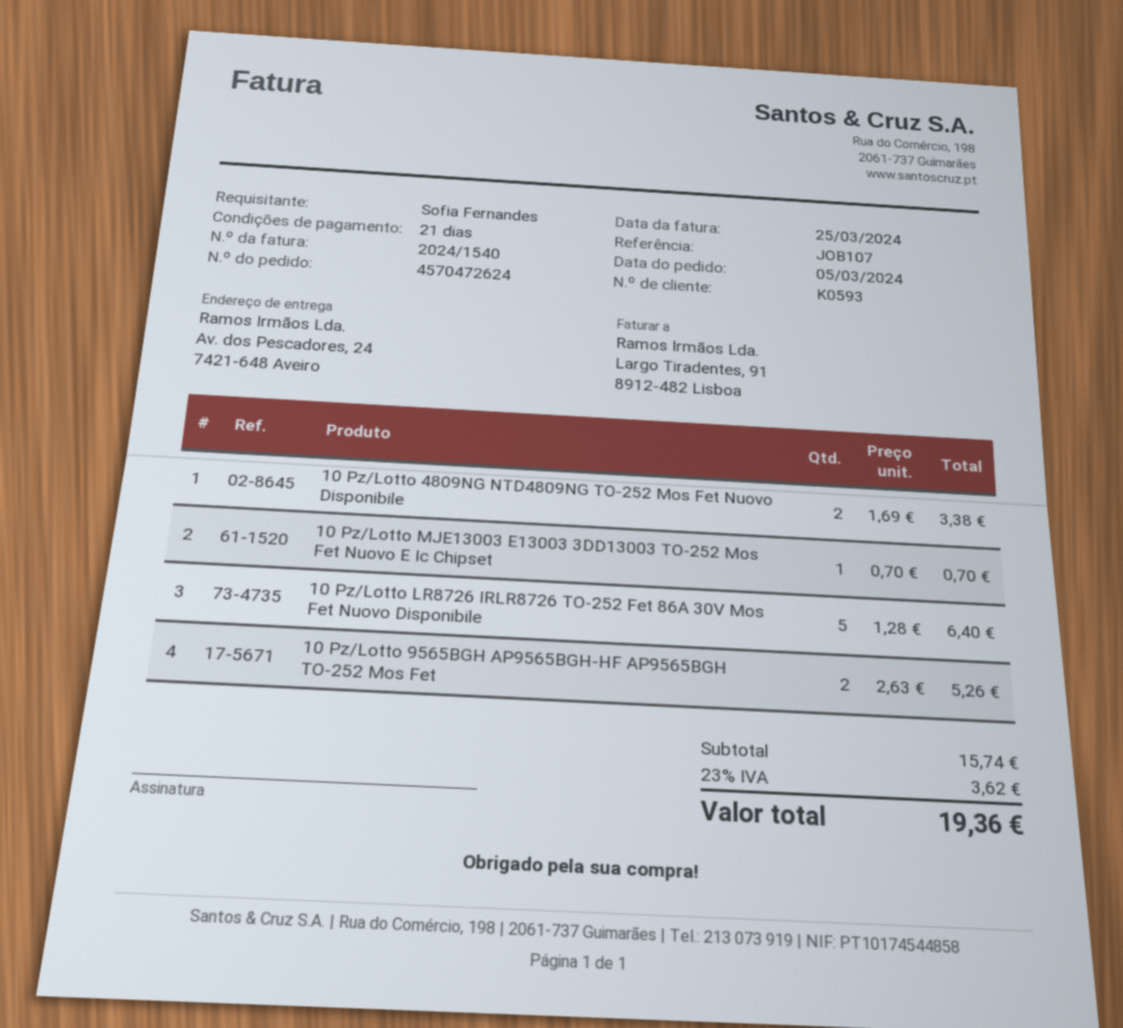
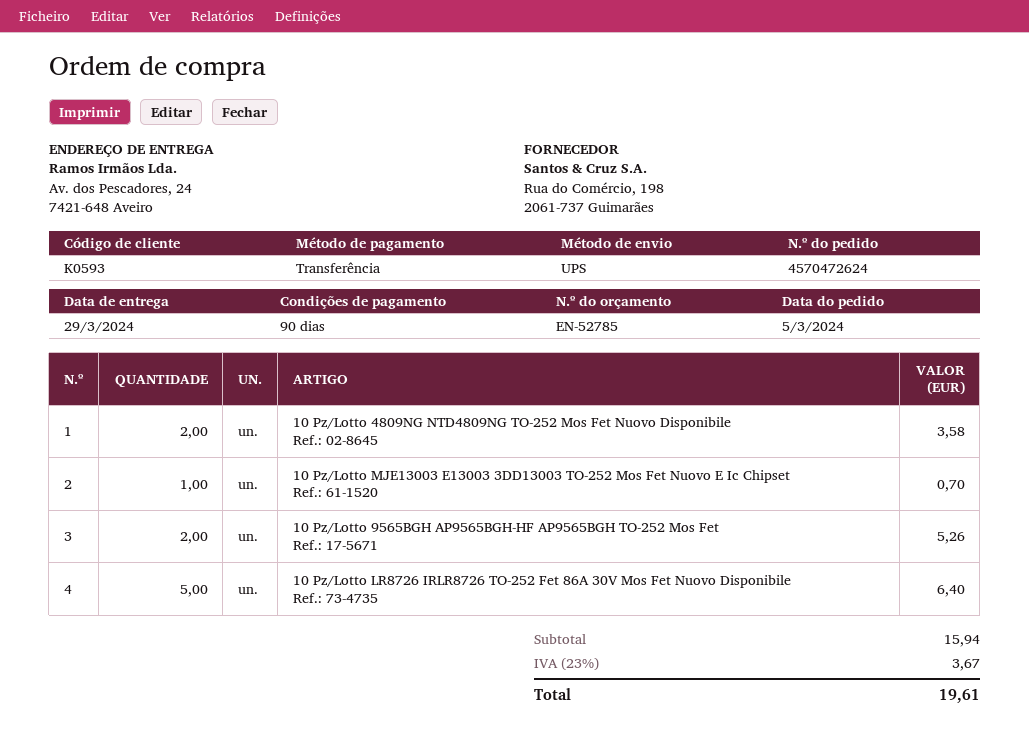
payment terms: 21 days -> 90 days
10 Pz/Lotto 4809NG NTD4809NG TO-252 Mos Fet Nuovo Disponibile: 2 for 3.38 -> 2 for 3.58
subtotal: 15.74 -> 15.94
tax: 23% = 3.62 -> 23% = 3.67
total: 19.36 -> 19.61

